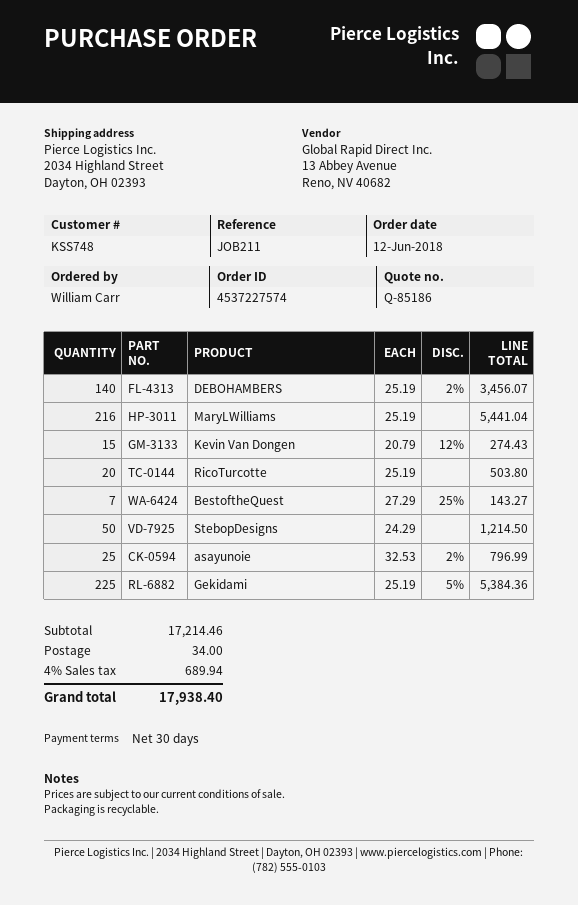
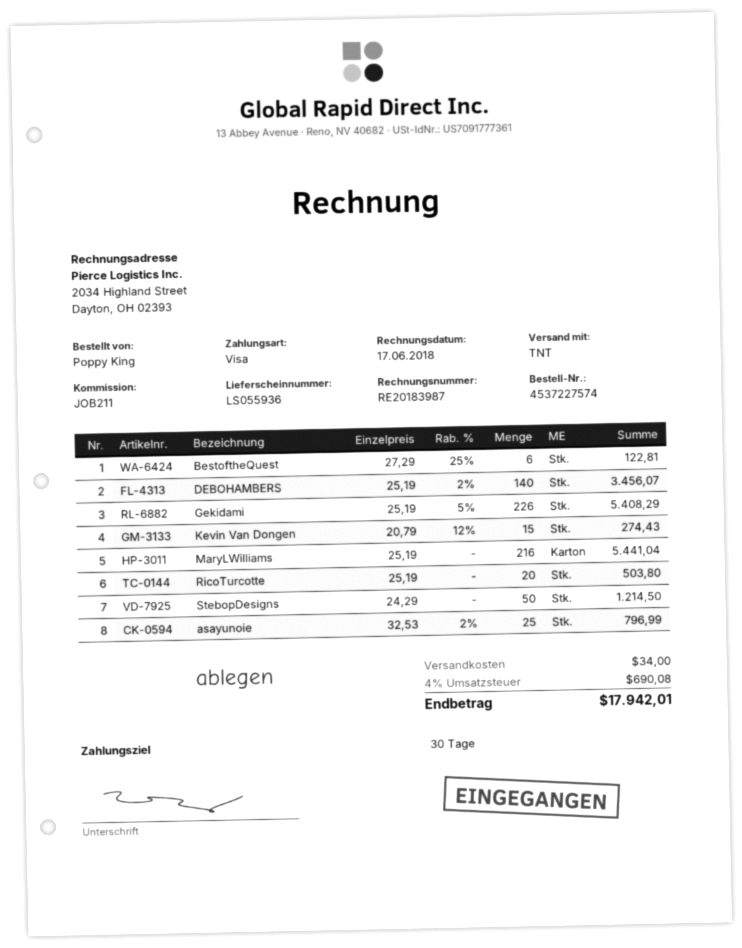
ordered by: William Carr -> Poppy King
BestoftheQuest: 7 x 27.29 - 25% = 143.27 -> 6 x 27.29 - 25% = 122.81
Gekidami: 225 x 25.19 - 5% = 5384.36 -> 226 x 25.19 - 5% = 5408.29
tax: 4% = 689.94 -> 4% = 690.08
total: 17938.40 -> 17942.01

